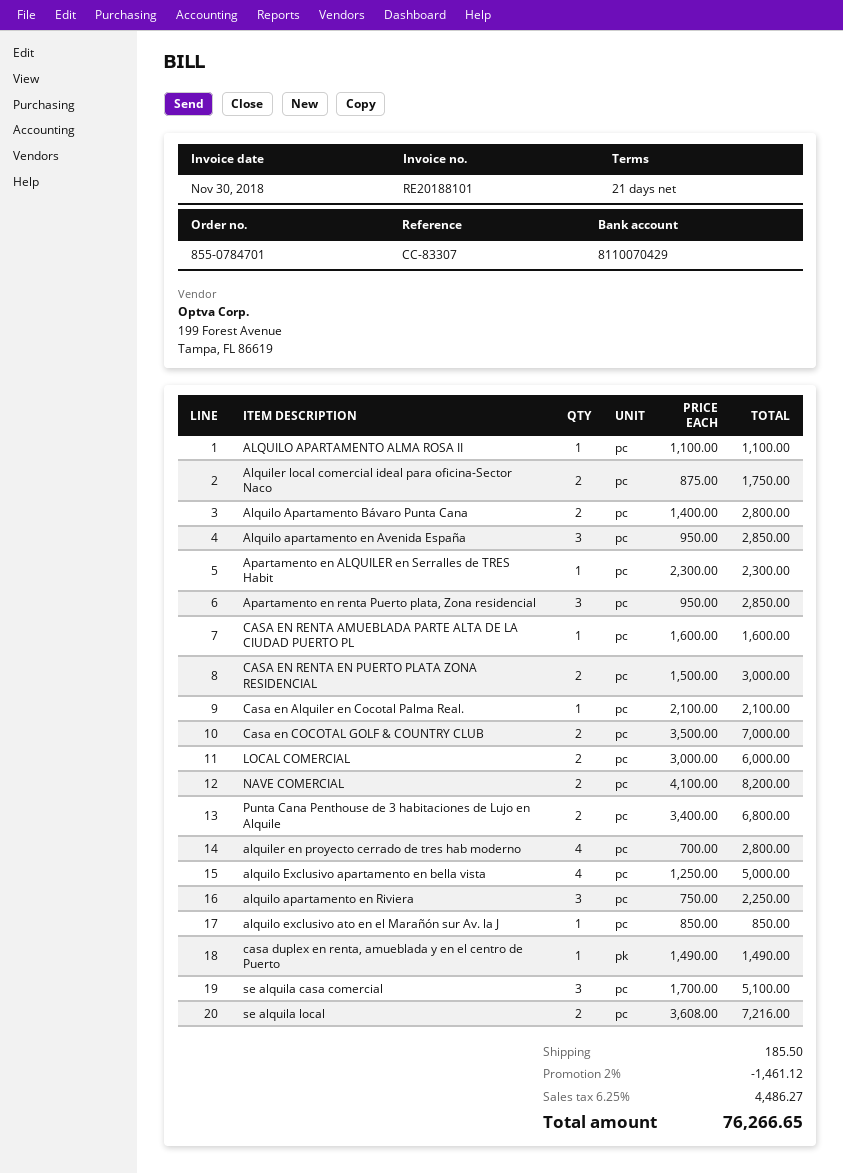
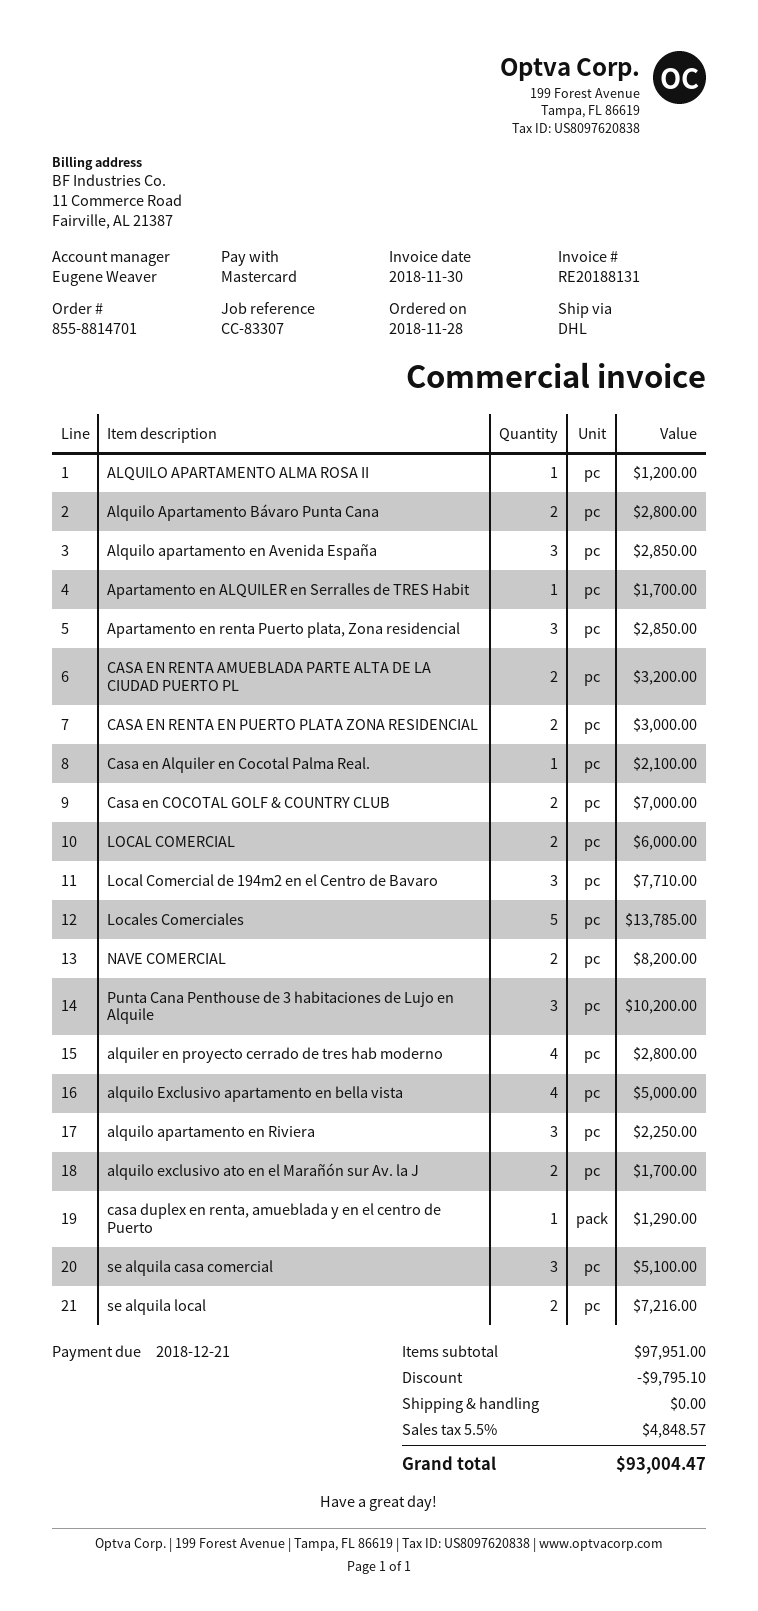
order number: 855-0784701 -> 855-8814701
invoice number: RE20188101 -> RE20188131
ALQUILO APARTAMENTO ALMA ROSA II: 1 for 1100.00 -> 1 for 1200.00
Alquiler local comercial ideal para oficina-Sector Naco: 2 for 1750.00 -> none
Apartamento en ALQUILER en Serralles de TRES Habit: 1 for 2300.00 -> 1 for 1700.00
CASA EN RENTA AMUEBLADA PARTE ALTA DE LA CIUDAD PUERTO PL: 1 for 1600.00 -> 2 for 3200.00
Punta Cana Penthouse de 3 habitaciones de Lujo en Alquile: 2 for 6800.00 -> 3 for 10200.00
alquilo exclusivo ato en el Marañón sur Av. la J: 1 for 850.00 -> 2 for 1700.00
casa duplex en renta, amueblada y en el centro de Puerto: 1 for 1490.00 -> 1 for 1290.00
Local Comercial de 194m2 en el Centro de Bavaro: none -> 3 for 7710.00
Locales Comerciales: none -> 5 for 13785.00
discount: 1461.12 -> 9795.10
shipping: 185.50 -> 0.00
tax: 6.25% = 4486.27 -> 5.5% = 4848.57
total: 76266.65 -> 93004.47

